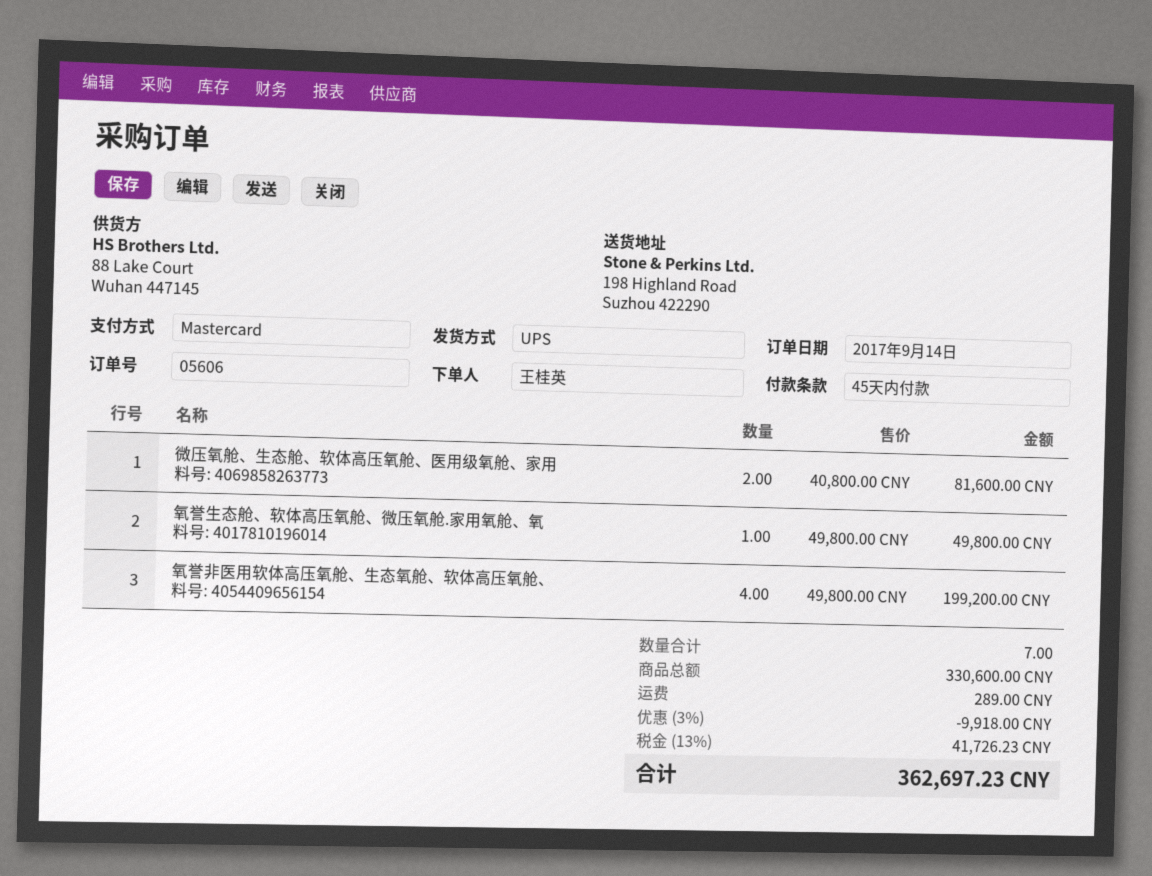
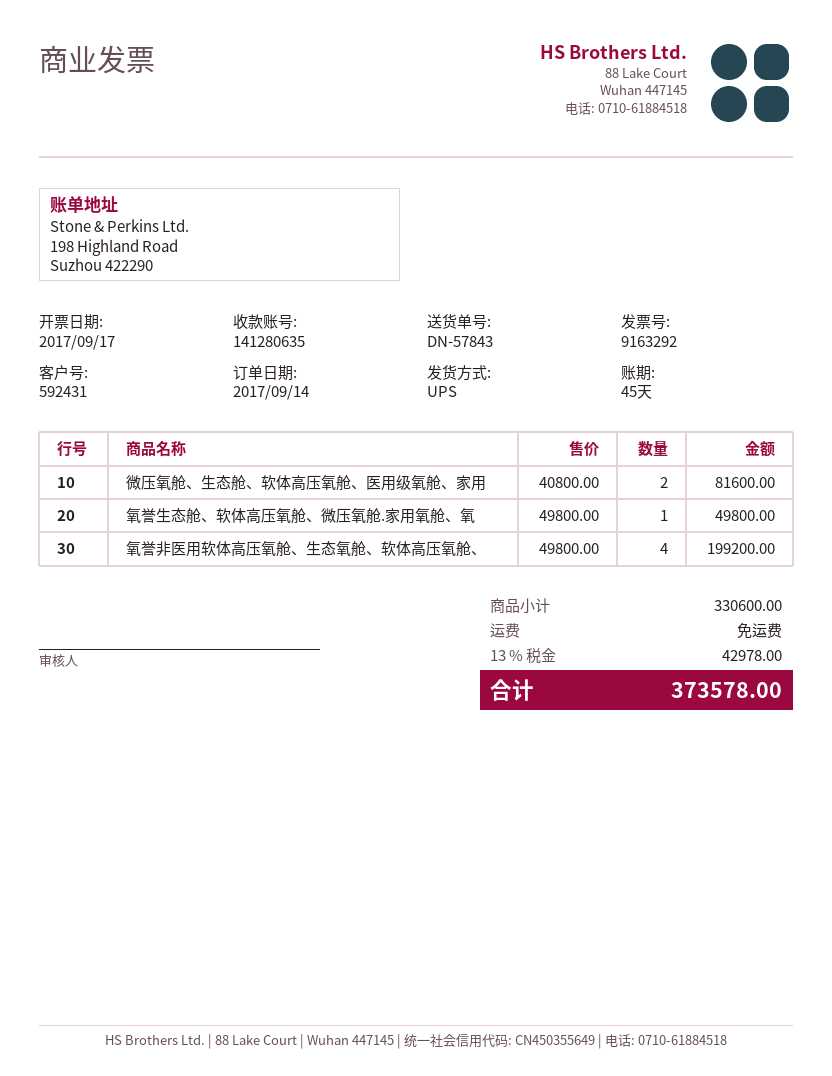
discount: 3% = 9918.00 -> none
shipping: 289.00 -> 0.00
tax: 13% = 41726.23 -> 13% = 42978.00
total: 362697.23 -> 373578.00

